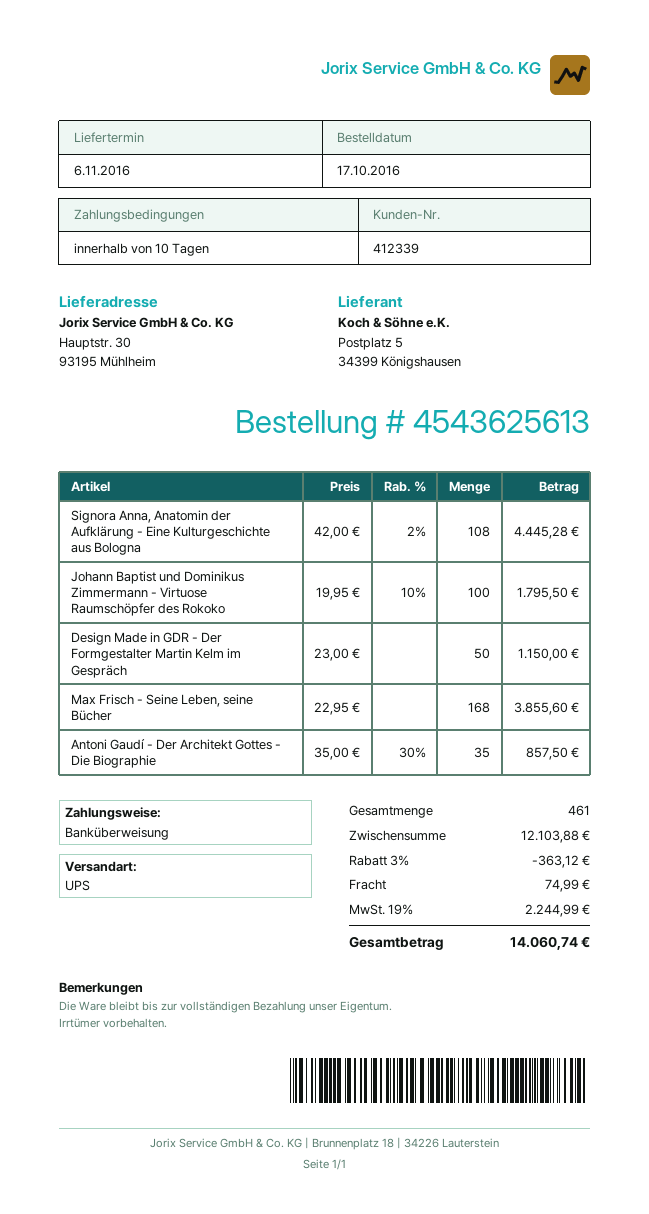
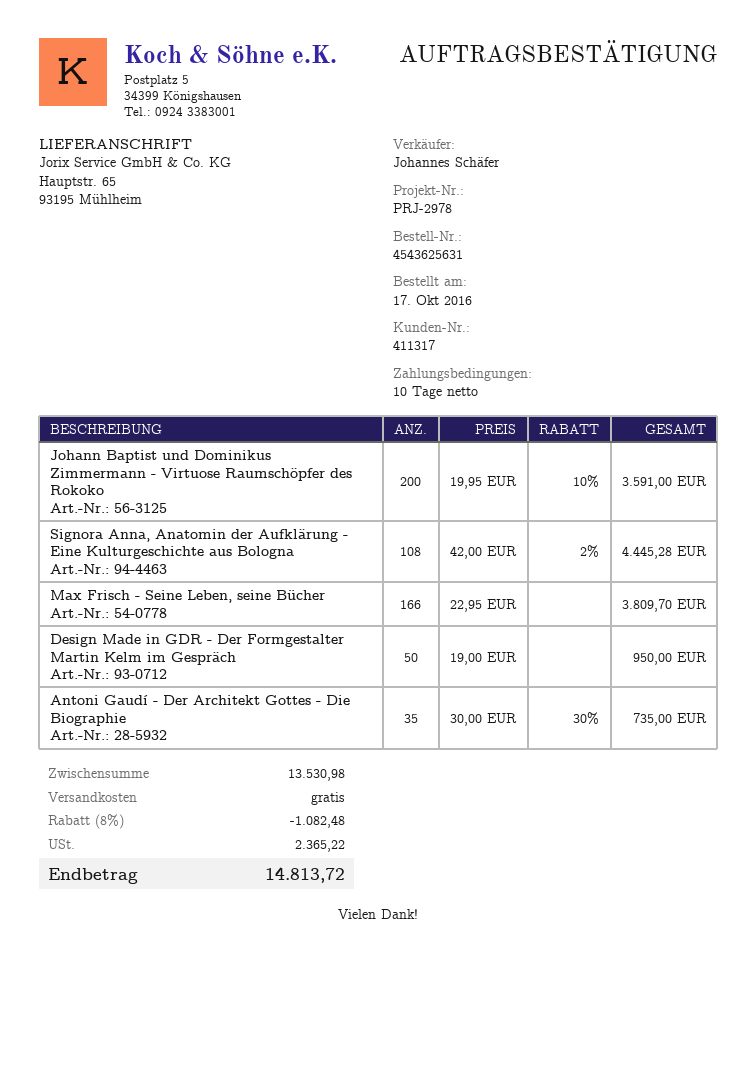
order number: 4543625613 -> 4543625631
customer number: 412339 -> 411317
ship to: Hauptstr. 30, 93195 Mühlheim -> Hauptstr. 65, 93195 Mühlheim
Johann Baptist und Dominikus Zimmermann - Virtuose Raumschöpfer des Rokoko: 100 x 19.95 - 10% = 1795.50 -> 200 x 19.95 - 10% = 3591.00
Design Made in GDR - Der Formgestalter Martin Kelm im Gespräch: 50 x 23.00 = 1150.00 -> 50 x 19.00 = 950.00
Max Frisch - Seine Leben, seine Bücher: 168 x 22.95 = 3855.60 -> 166 x 22.95 = 3809.70
Antoni Gaudí - Der Architekt Gottes - Die Biographie: 35 x 35.00 - 30% = 857.50 -> 35 x 30.00 - 30% = 735.00
subtotal: 12103.88 -> 13530.98
discount: 3% = 363.12 -> 8% = 1082.48
shipping: 74.99 -> 0.00
tax: 2244.99 -> 2365.22
total: 14060.74 -> 14813.72

